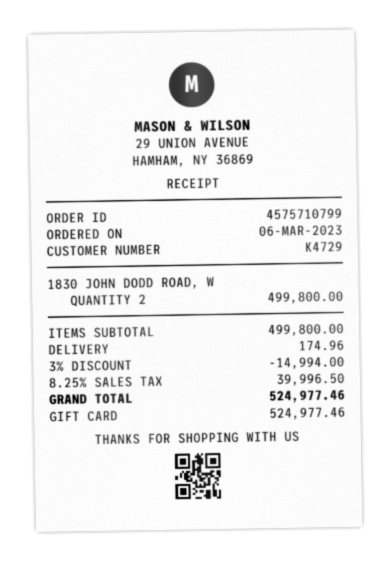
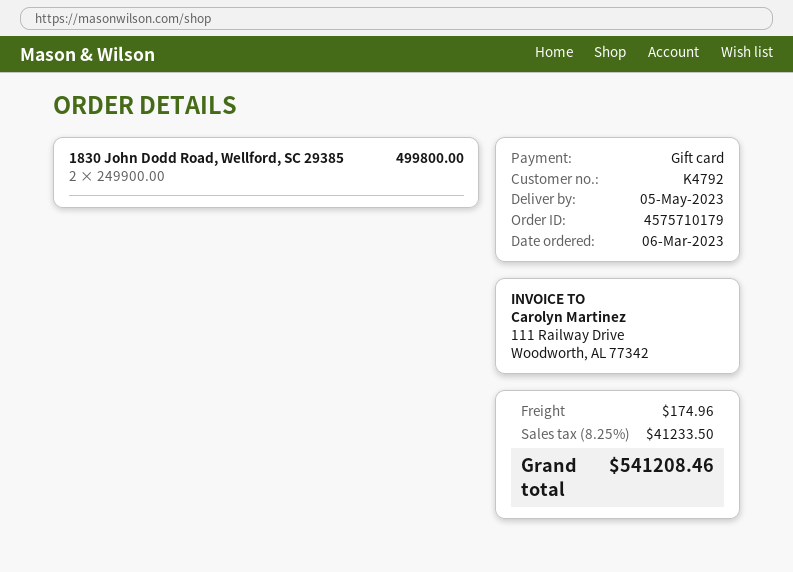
order number: 4575710799 -> 4575710179
customer number: K4729 -> K4792
discount: 3% = 14994.00 -> none
tax: 8.25% = 39996.50 -> 8.25% = 41233.50
total: 524977.46 -> 541208.46

